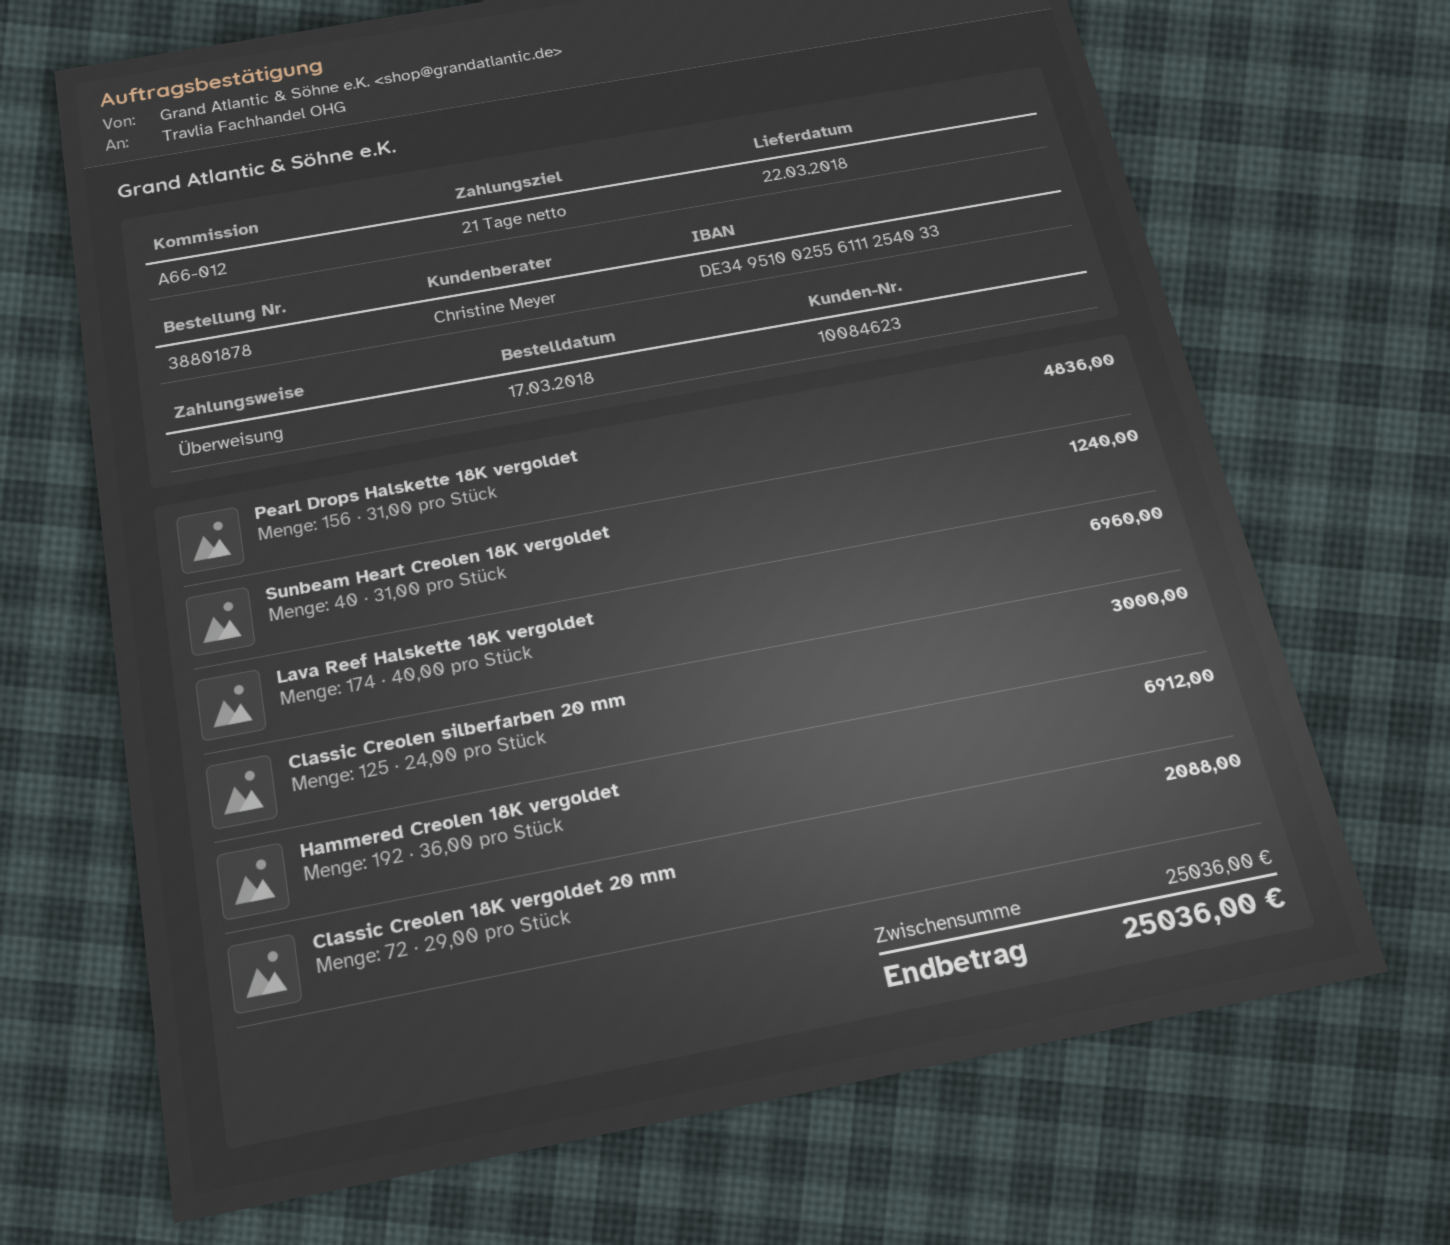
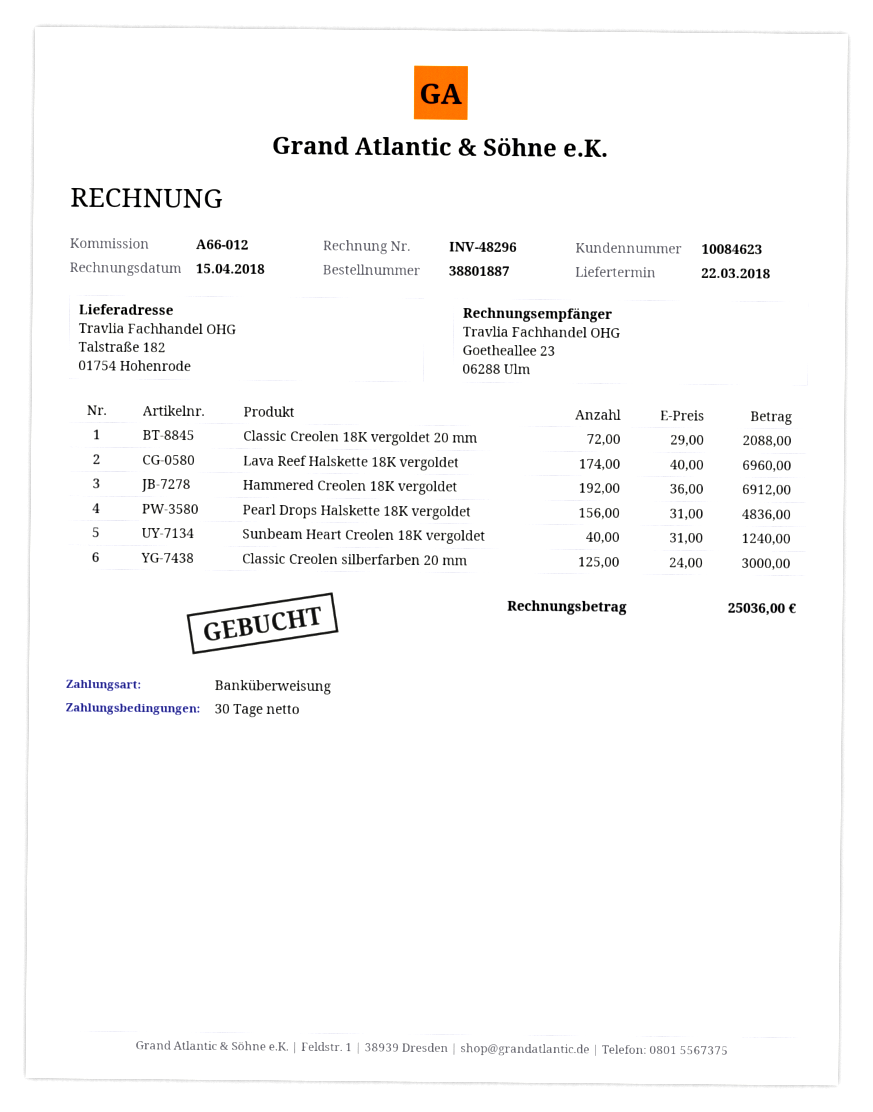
order number: 38801878 -> 38801887
payment terms: 21 days -> 30 days

